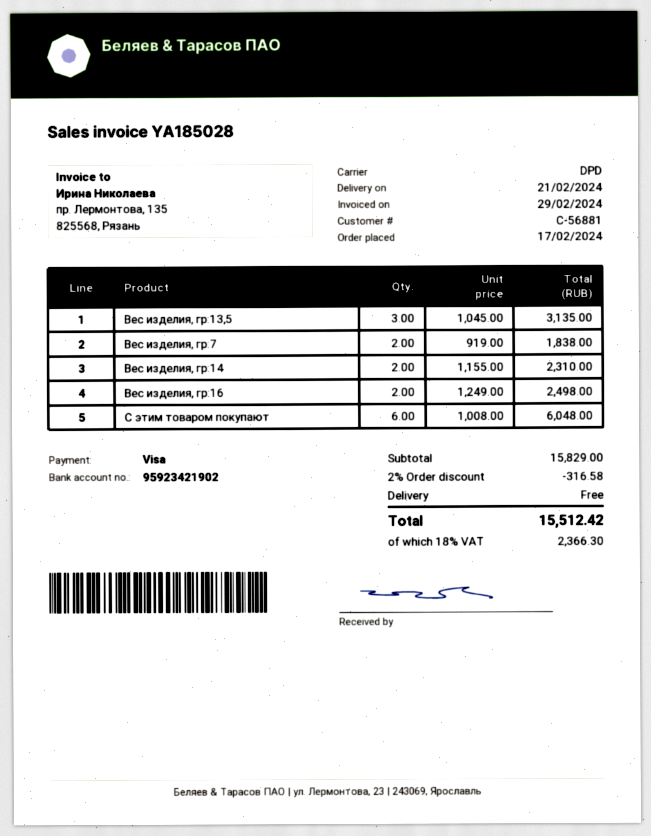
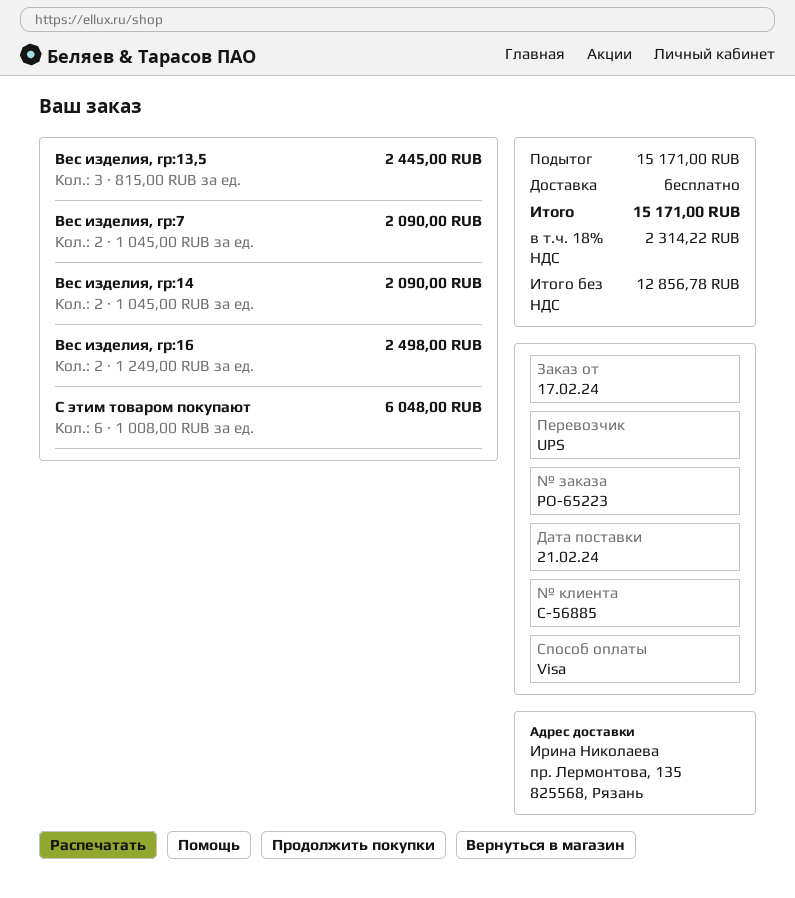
customer number: C-56881 -> C-56885
shipping method: DPD -> UPS
Вес изделия, гр:13,5: 3 x 1045.00 = 3135.00 -> 3 x 815.00 = 2445.00
Вес изделия, гр:7: 2 x 919.00 = 1838.00 -> 2 x 1045.00 = 2090.00
Вес изделия, гр:14: 2 x 1155.00 = 2310.00 -> 2 x 1045.00 = 2090.00
subtotal: 15829.00 -> 15171.00
discount: 2% = 316.58 -> none
tax: 18% = 2366.30 -> 18% = 2314.22
total: 15512.42 -> 15171.00

